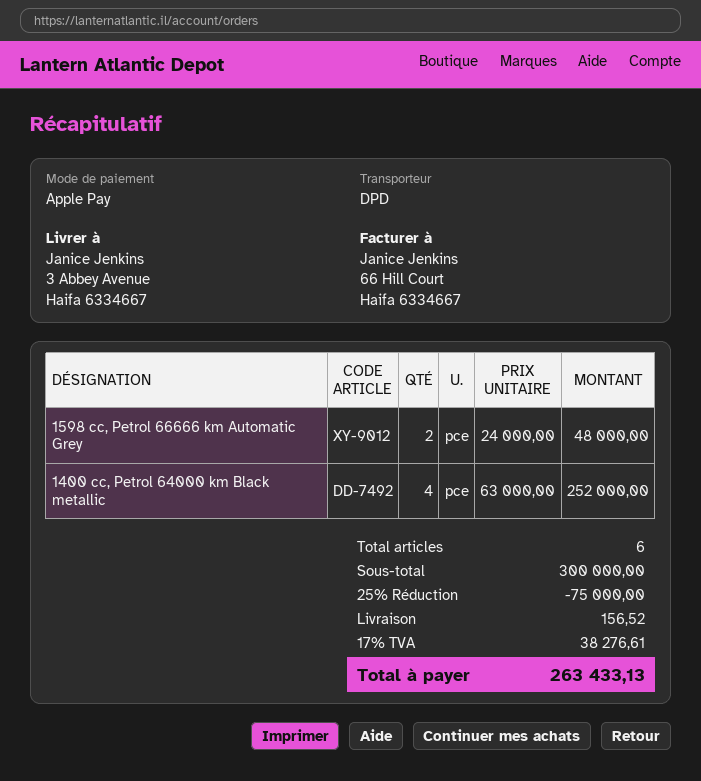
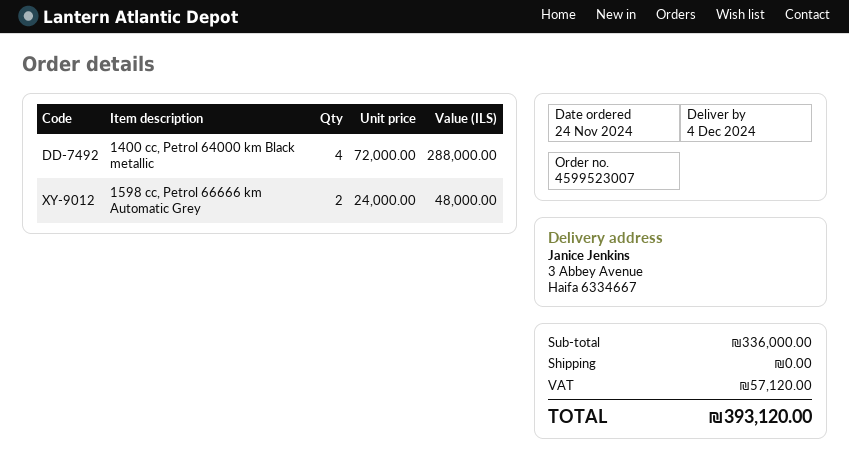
1400 cc, Petrol 64000 km Black metallic: 4 x 63000.00 = 252000.00 -> 4 x 72000.00 = 288000.00
subtotal: 300000.00 -> 336000.00
discount: 25% = 75000.00 -> none
shipping: 156.52 -> 0.00
tax: 38276.61 -> 57120.00
total: 263433.13 -> 393120.00

